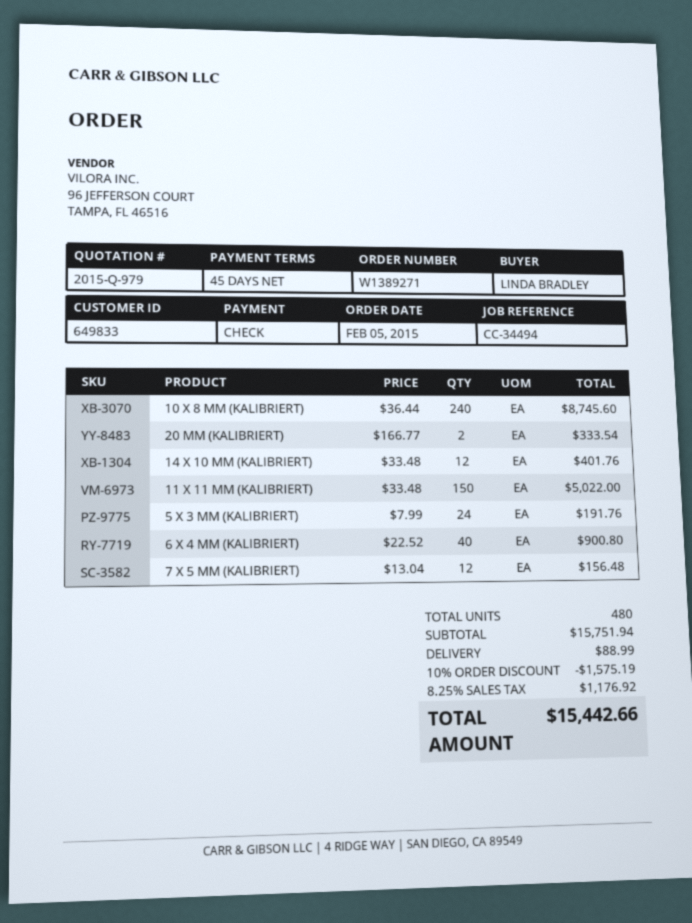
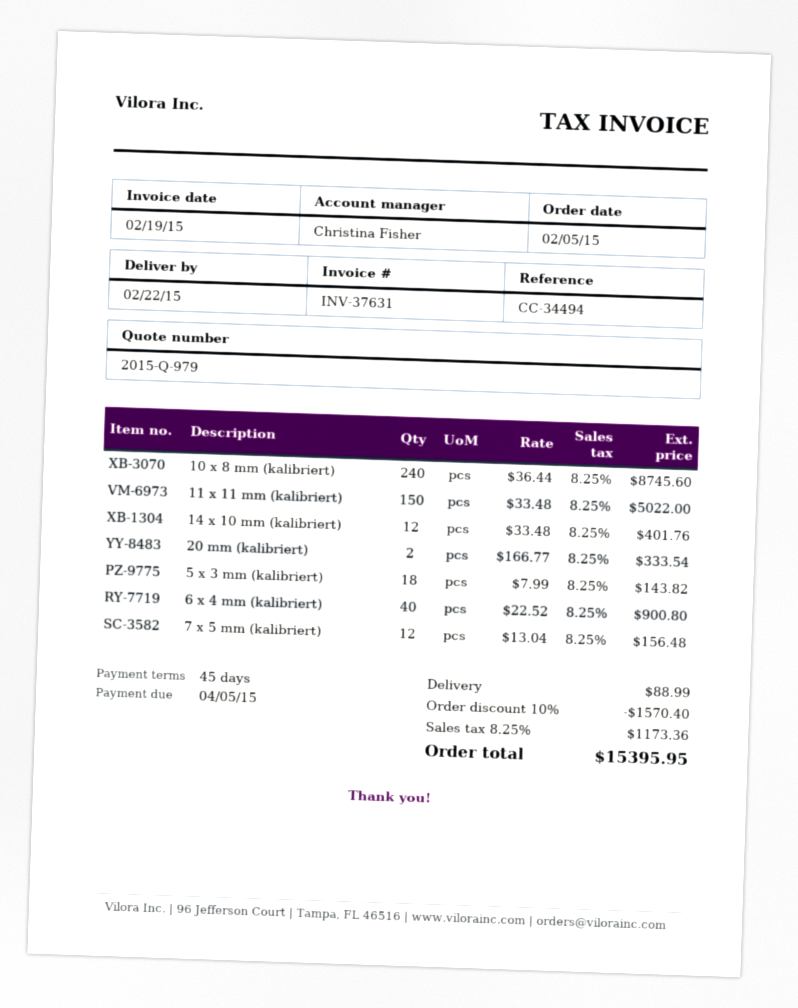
5 X 3 MM (KALIBRIERT): 24 x 7.99 = 191.76 -> 18 x 7.99 = 143.82
discount: 10% = 1575.19 -> 10% = 1570.40
tax: 8.25% = 1176.92 -> 8.25% = 1173.36
total: 15442.66 -> 15395.95

